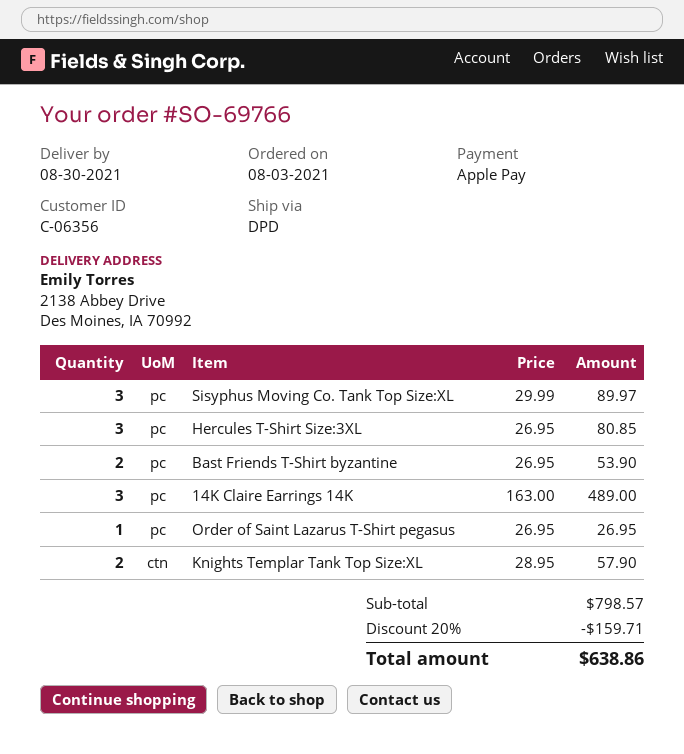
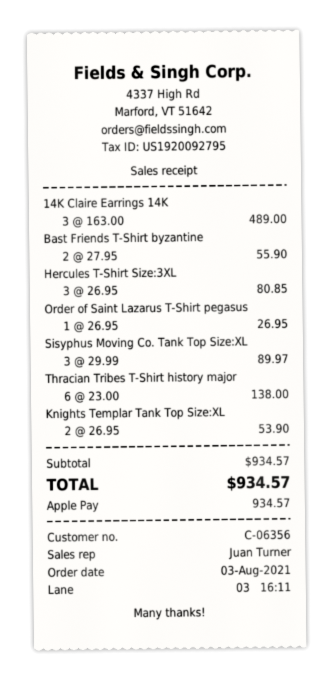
Bast Friends T-Shirt byzantine: 2 x 26.95 = 53.90 -> 2 x 27.95 = 55.90
Knights Templar Tank Top Size:XL: 2 x 28.95 = 57.90 -> 2 x 26.95 = 53.90
Thracian Tribes T-Shirt history major: none -> 6 x 23.00 = 138.00
subtotal: 798.57 -> 934.57
discount: 20% = 159.71 -> none
total: 638.86 -> 934.57

